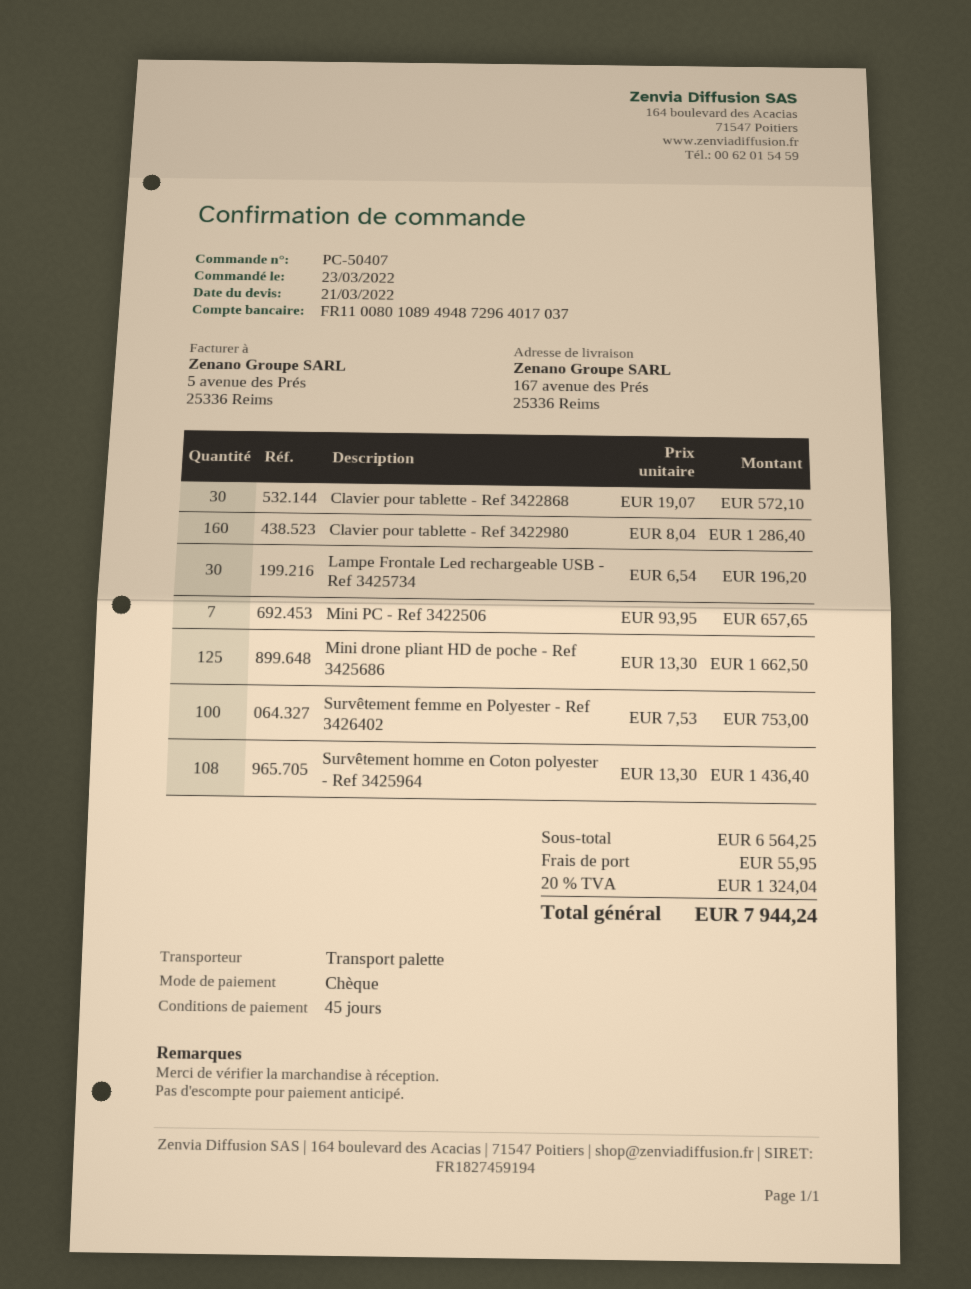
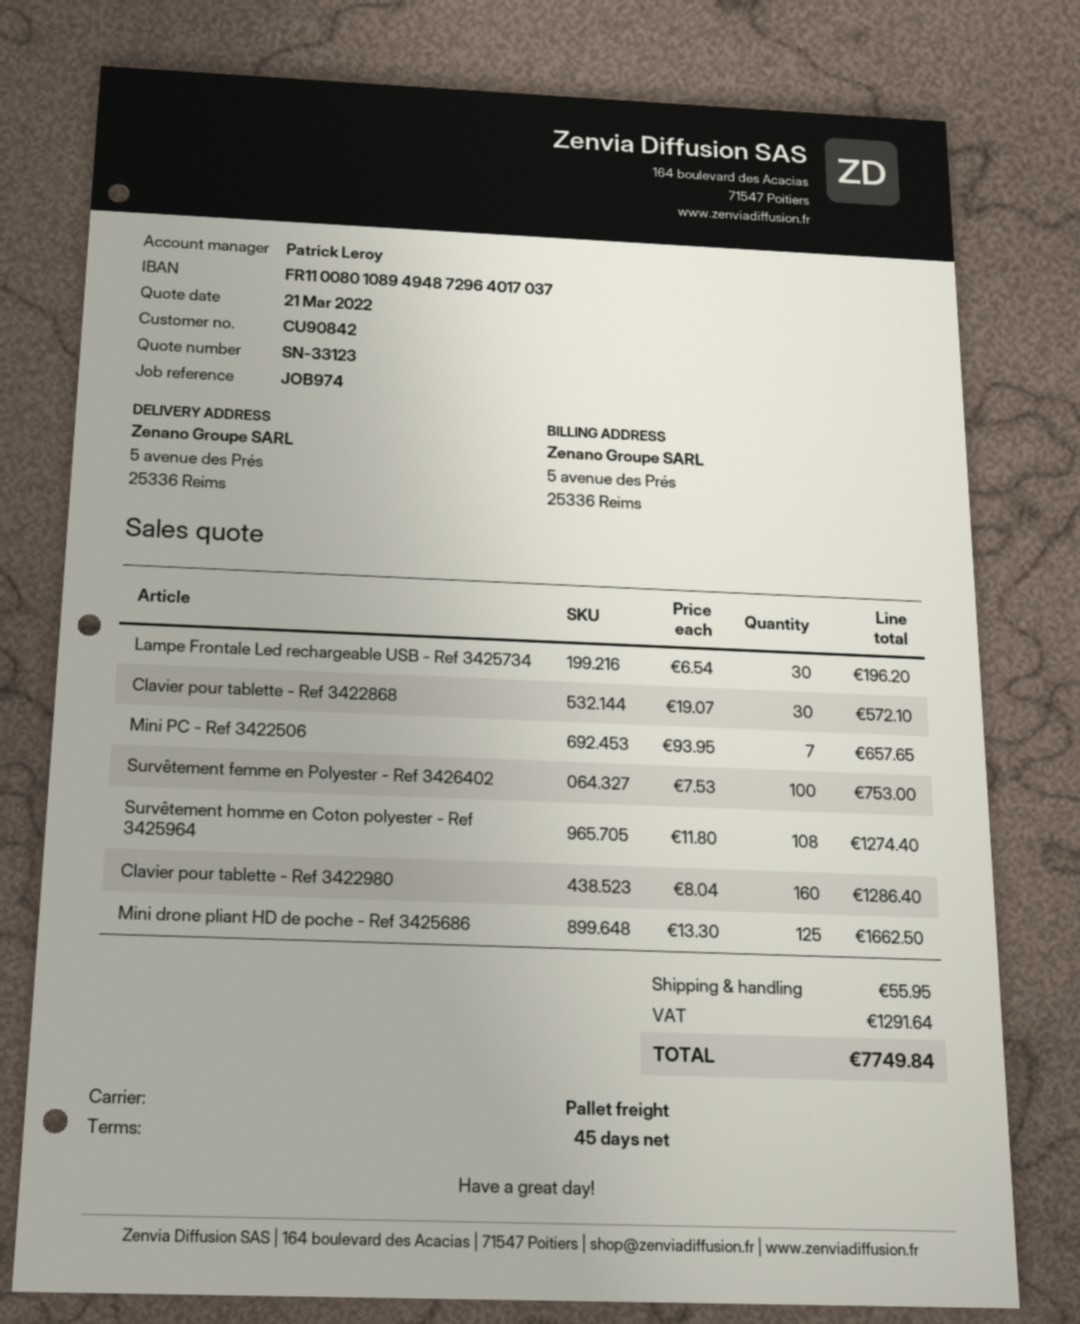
ship to: 167 avenue des Prés, 25336 Reims -> 5 avenue des Prés, 25336 Reims
Survêtement homme en Coton polyester - Ref 3425964: 108 x 13.30 = 1436.40 -> 108 x 11.80 = 1274.40
tax: 1324.04 -> 1291.64
total: 7944.24 -> 7749.84

